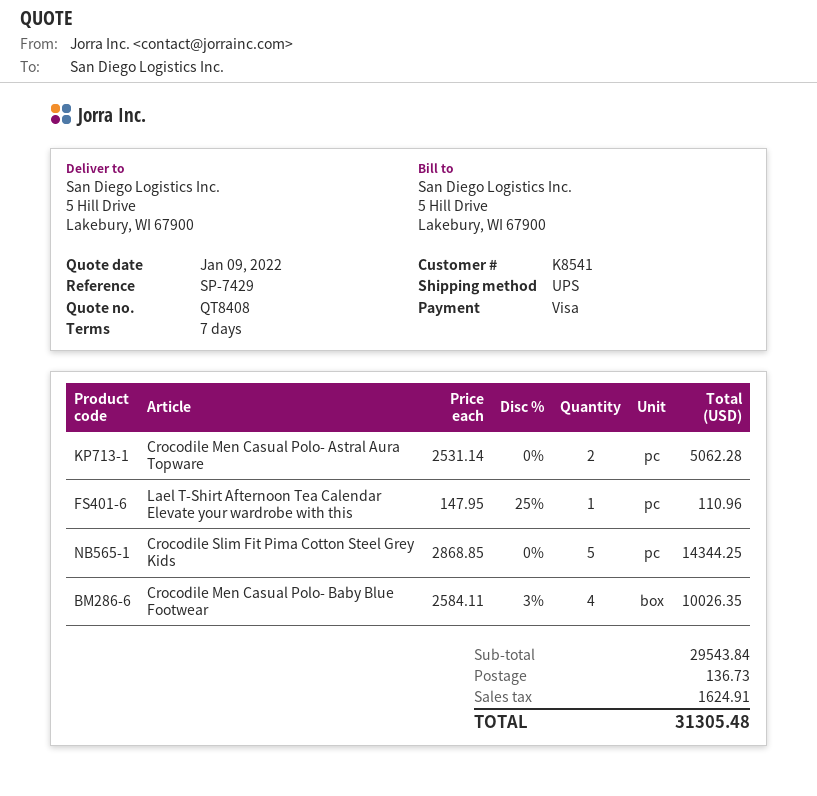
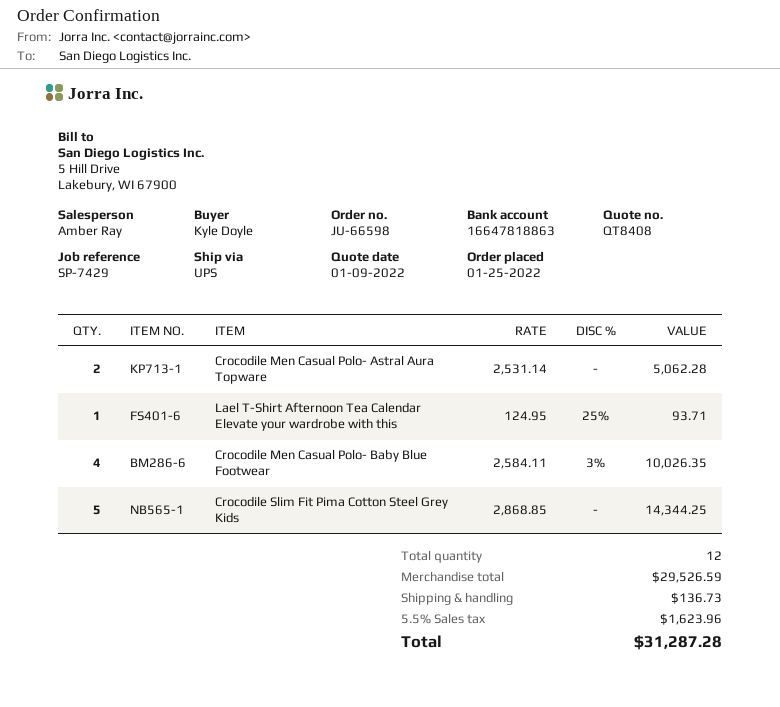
Lael T-Shirt Afternoon Tea Calendar Elevate your wardrobe with this: 1 x 147.95 - 25% = 110.96 -> 1 x 124.95 - 25% = 93.71
subtotal: 29543.84 -> 29526.59
tax: 1624.91 -> 1623.96
total: 31305.48 -> 31287.28

